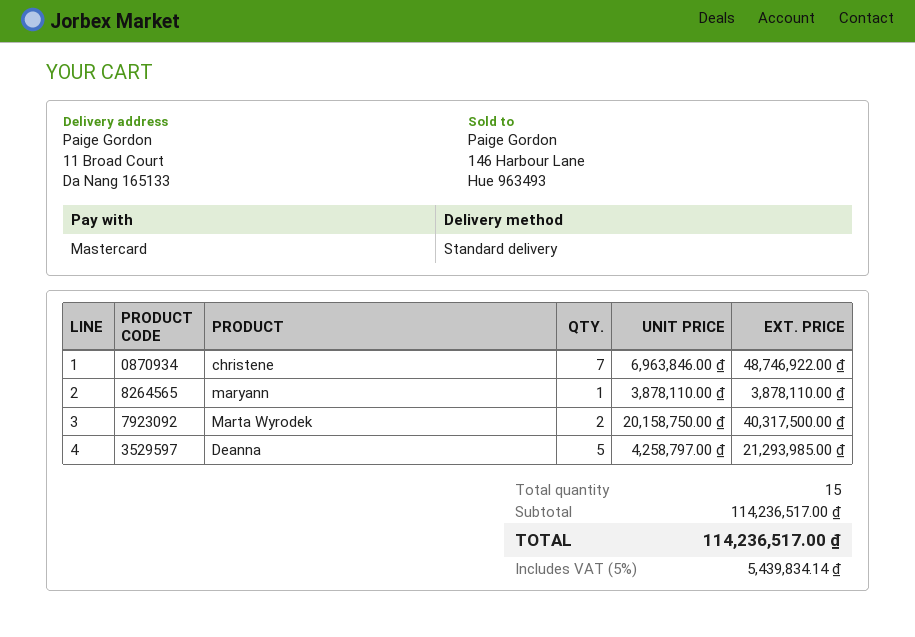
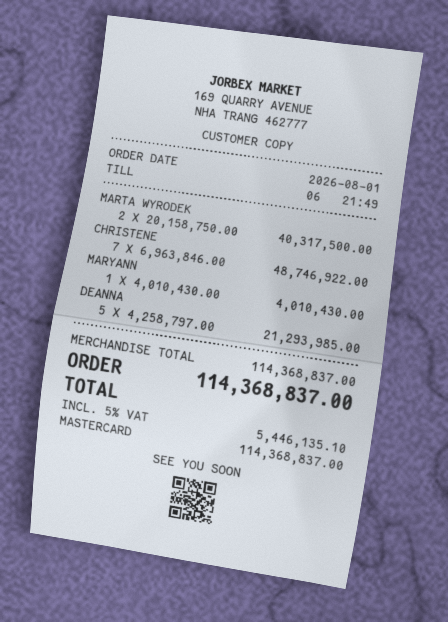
maryann: 1 x 3878110.00 = 3878110.00 -> 1 x 4010430.00 = 4010430.00
subtotal: 114236517.00 -> 114368837.00
tax: 5% = 5439834.14 -> 5% = 5446135.10
total: 114236517.00 -> 114368837.00

